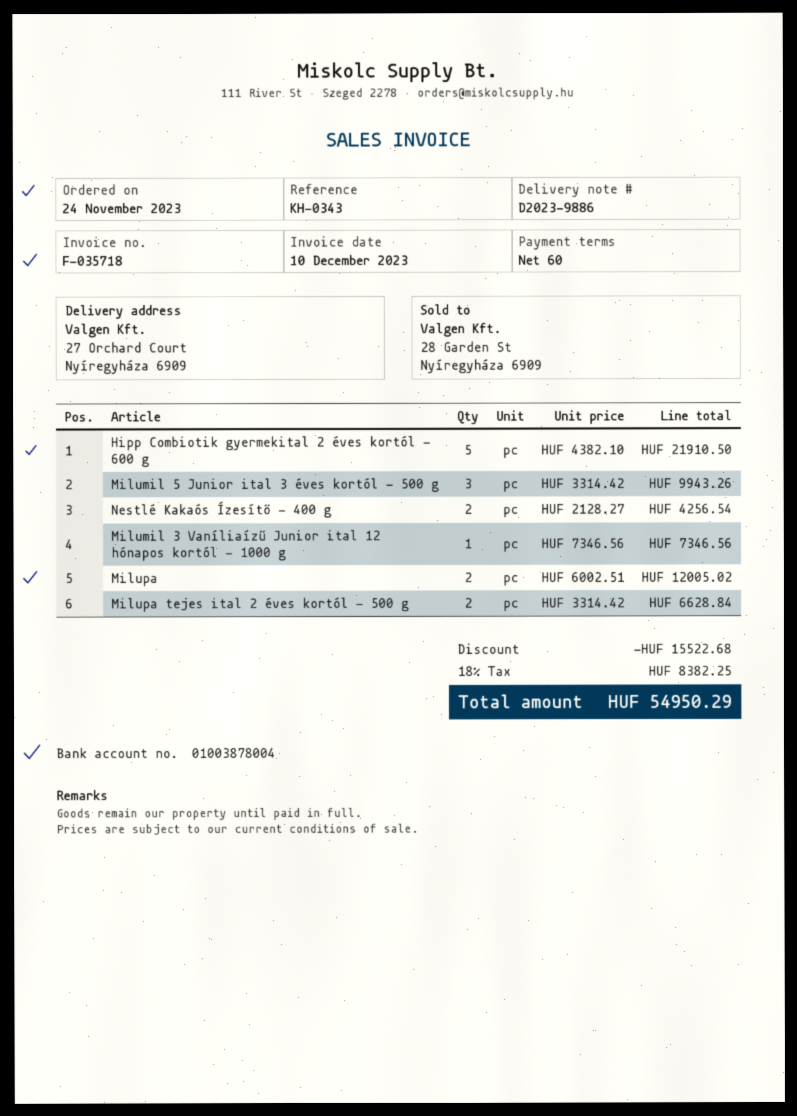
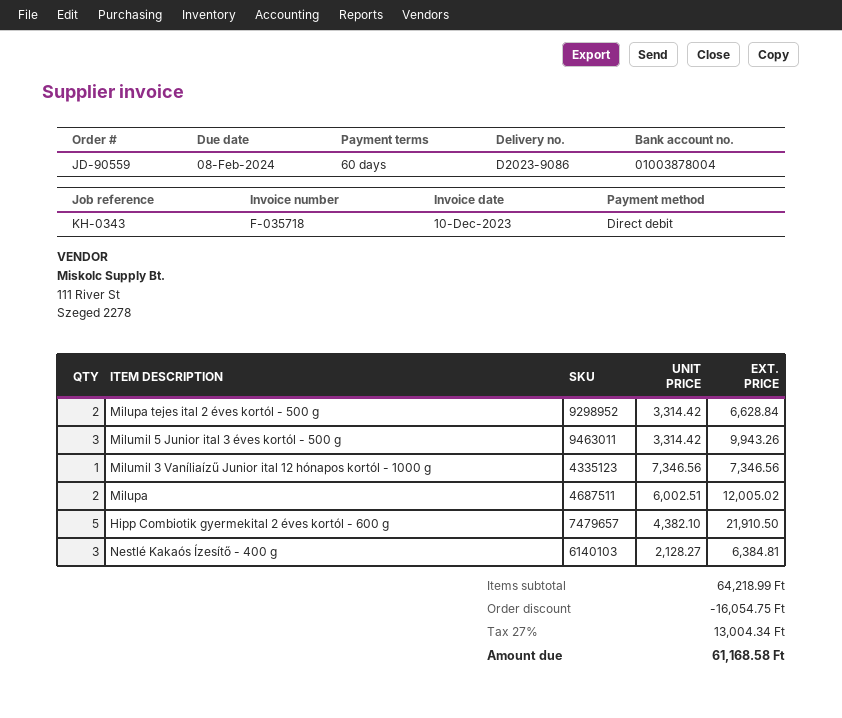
delivery note number: D2023-9886 -> D2023-9086
Nestlé Kakaós Ízesítő - 400 g: 2 x 2128.27 = 4256.54 -> 3 x 2128.27 = 6384.81
discount: 15522.68 -> 16054.75
tax: 18% = 8382.25 -> 27% = 13004.34
total: 54950.29 -> 61168.58

